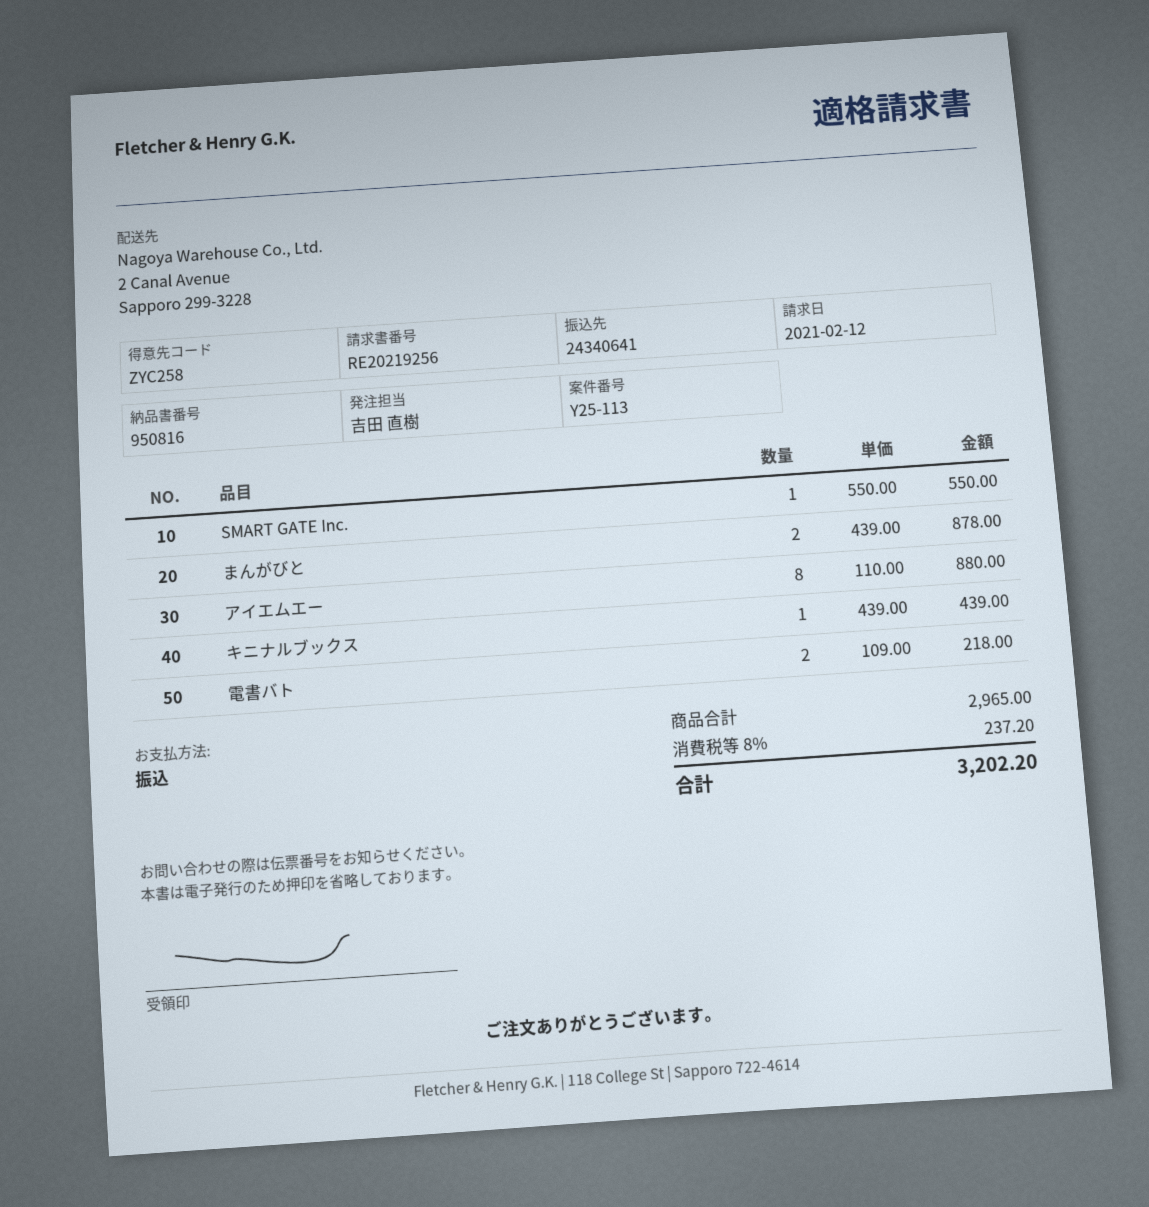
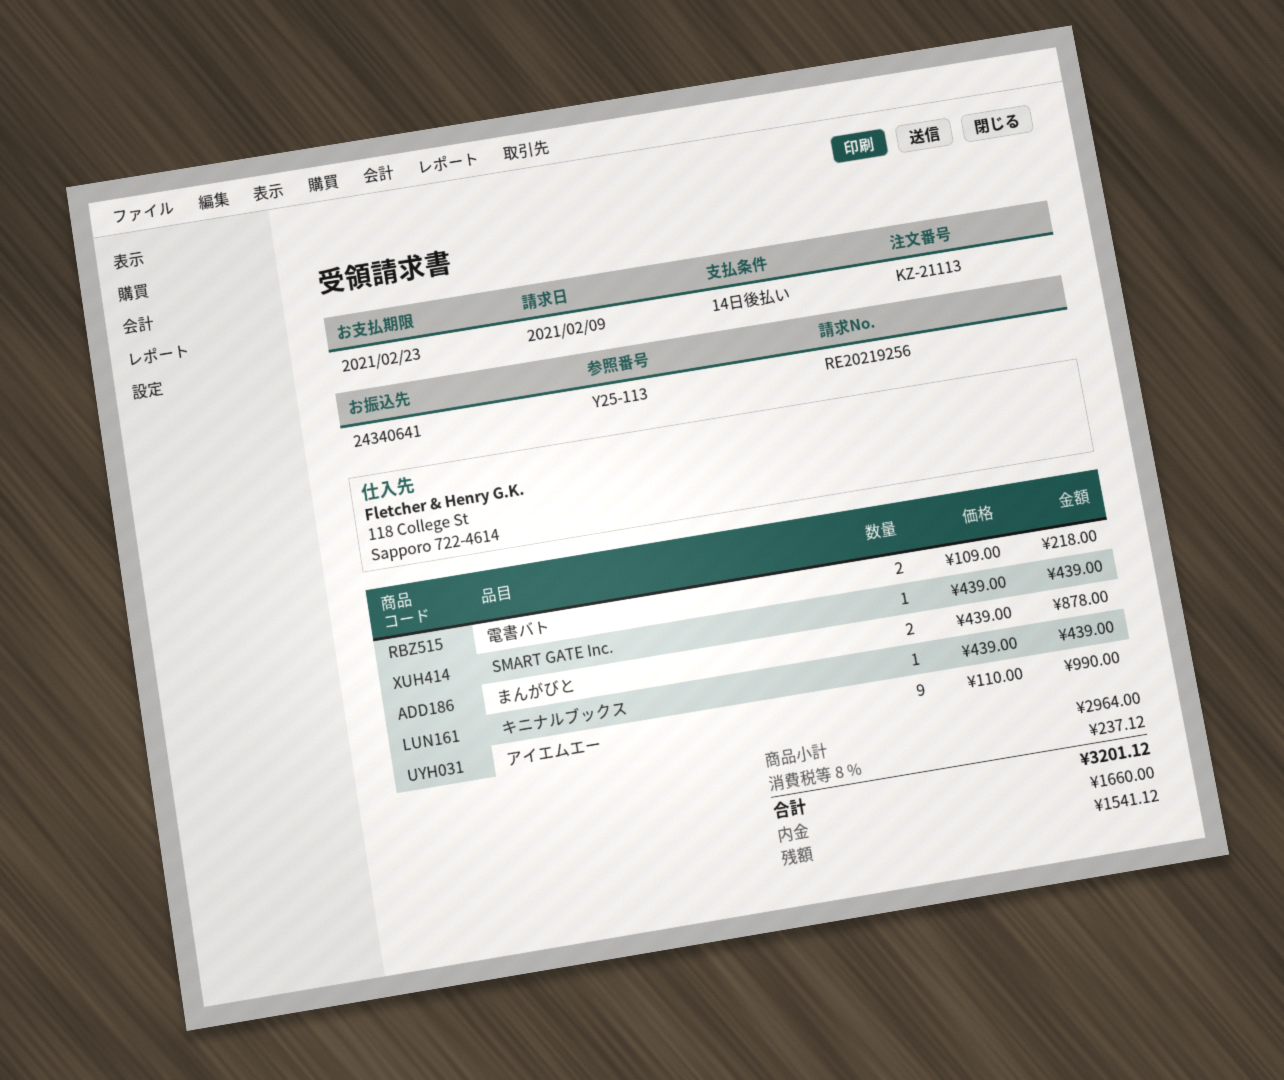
invoice date: 2021-02-12 -> 2021-02-09
SMART GATE Inc.: 1 x 550.00 = 550.00 -> 1 x 439.00 = 439.00
アイエムエー: 8 x 110.00 = 880.00 -> 9 x 110.00 = 990.00
subtotal: 2965.00 -> 2964.00
tax: 8% = 237.20 -> 8% = 237.12
total: 3202.20 -> 3201.12

